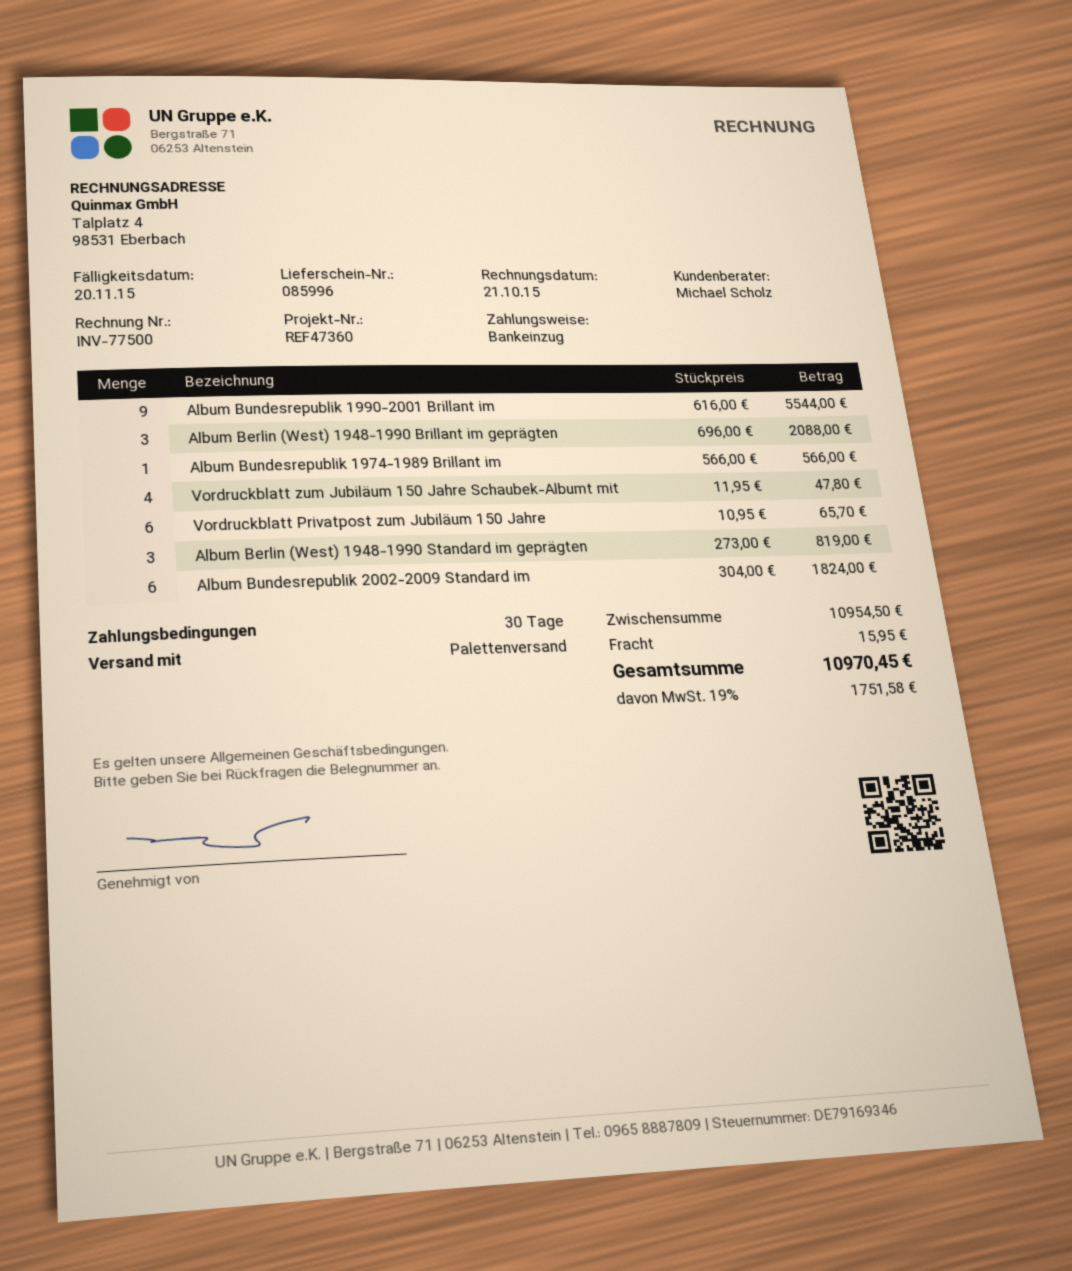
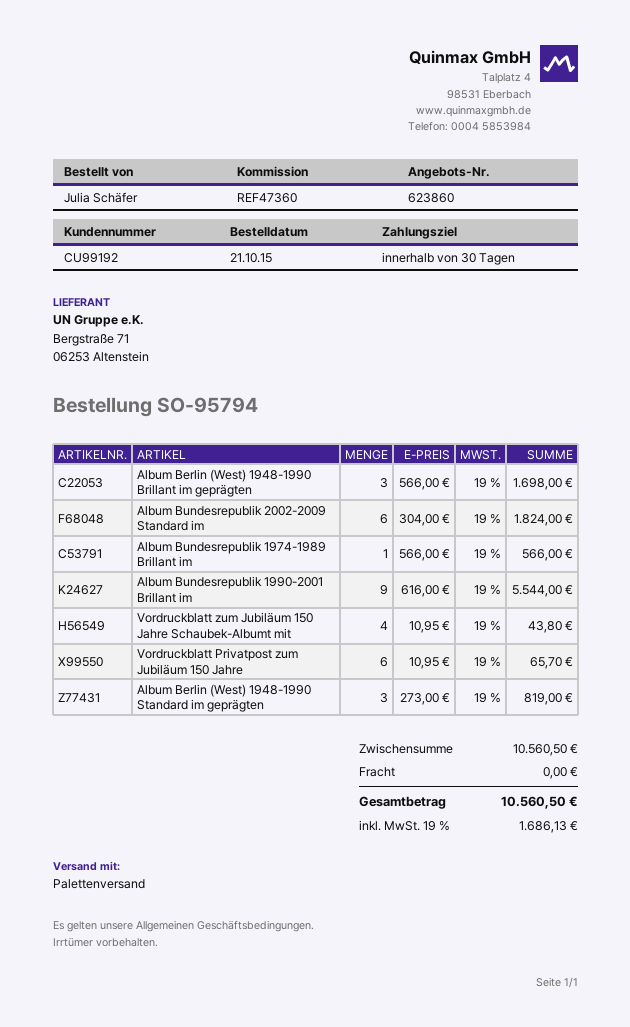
Album Berlin (West) 1948-1990 Brillant im geprägten: 3 x 696.00 = 2088.00 -> 3 x 566.00 = 1698.00
Vordruckblatt zum Jubiläum 150 Jahre Schaubek-Albumt mit: 4 x 11.95 = 47.80 -> 4 x 10.95 = 43.80
subtotal: 10954.50 -> 10560.50
shipping: 15.95 -> 0.00
tax: 19% = 1751.58 -> 19% = 1686.13
total: 10970.45 -> 10560.50

